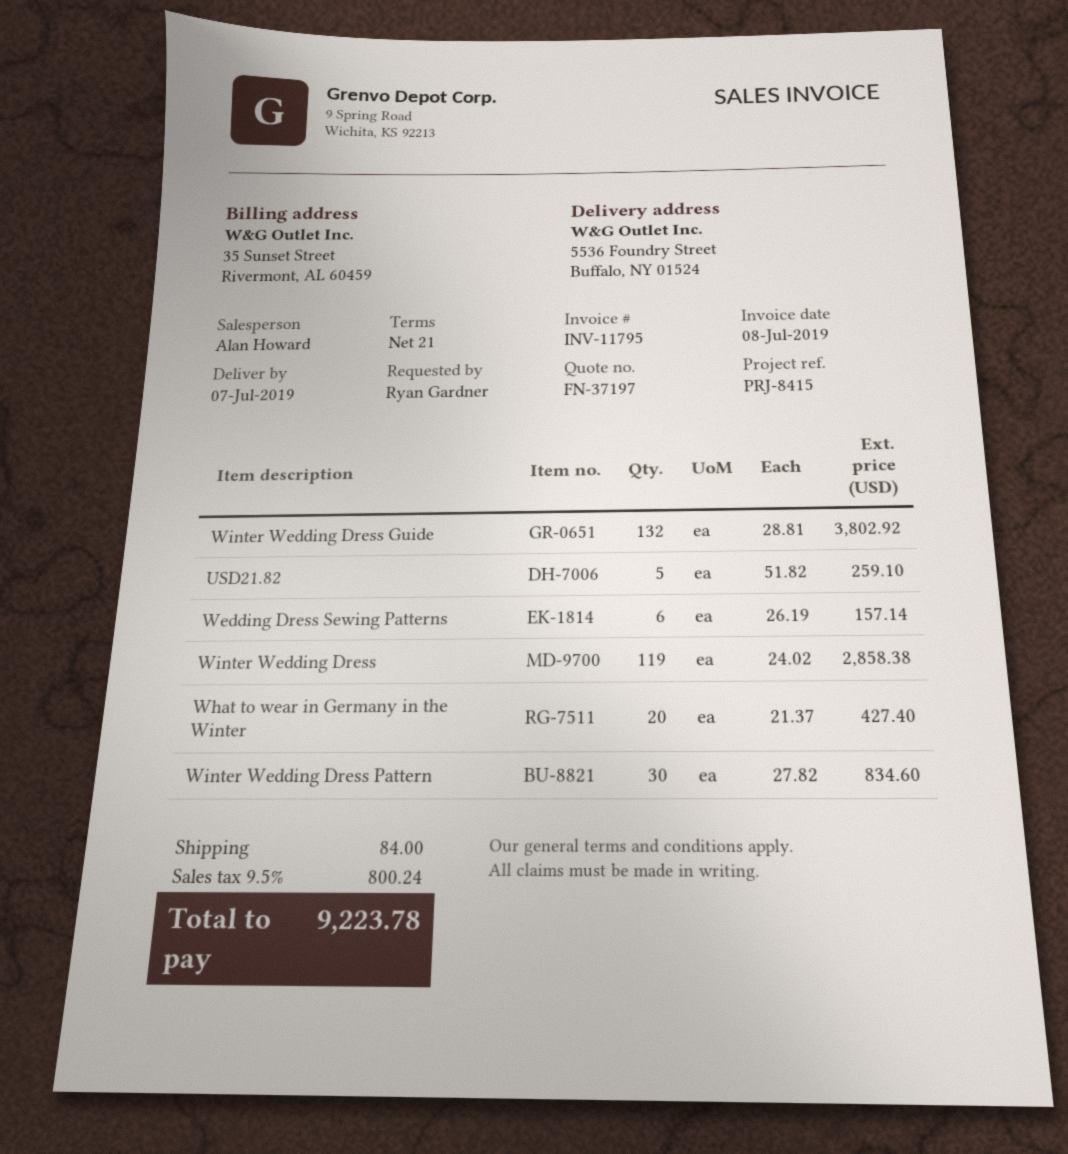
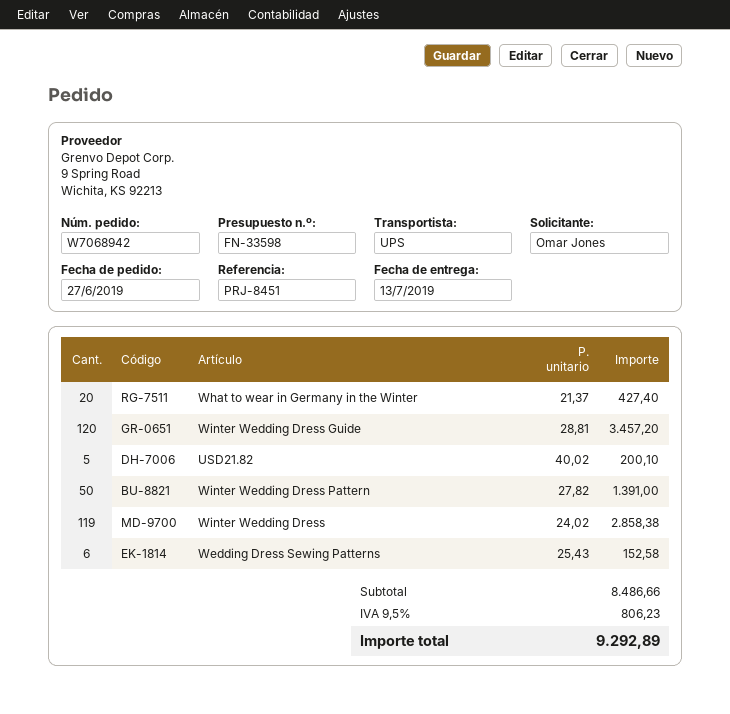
quote number: FN-37197 -> FN-33598
delivery date: 2019-07-07 -> 2019-07-13
reference: PRJ-8415 -> PRJ-8451
ordered by: Ryan Gardner -> Omar Jones
Winter Wedding Dress Guide: 132 x 28.81 = 3802.92 -> 120 x 28.81 = 3457.20
USD21.82: 5 x 51.82 = 259.10 -> 5 x 40.02 = 200.10
Wedding Dress Sewing Patterns: 6 x 26.19 = 157.14 -> 6 x 25.43 = 152.58
Winter Wedding Dress Pattern: 30 x 27.82 = 834.60 -> 50 x 27.82 = 1391.00
shipping: 84.00 -> none
tax: 9.5% = 800.24 -> 9.5% = 806.23
total: 9223.78 -> 9292.89

